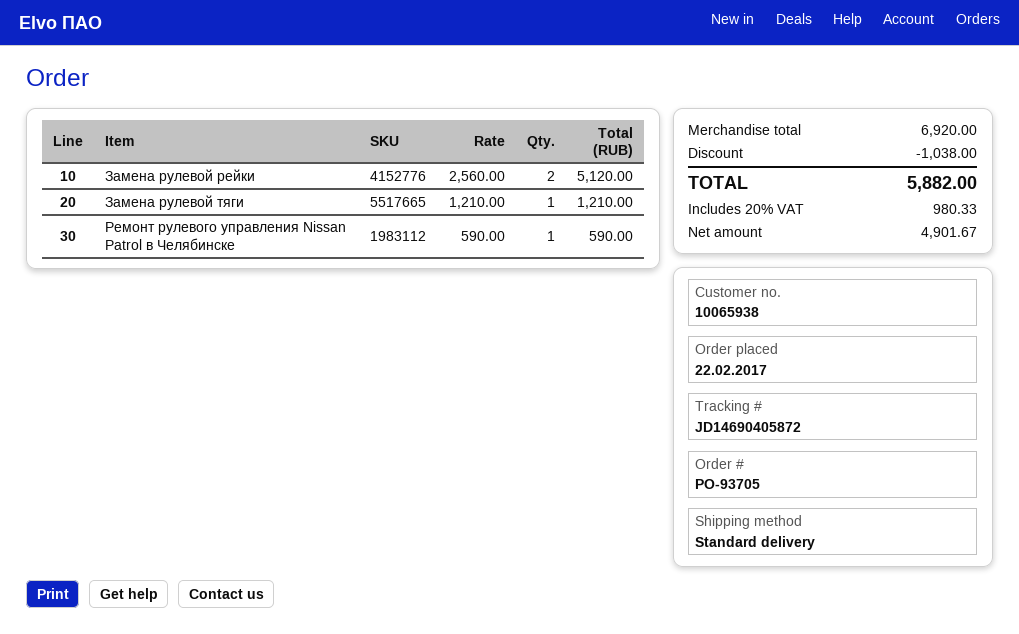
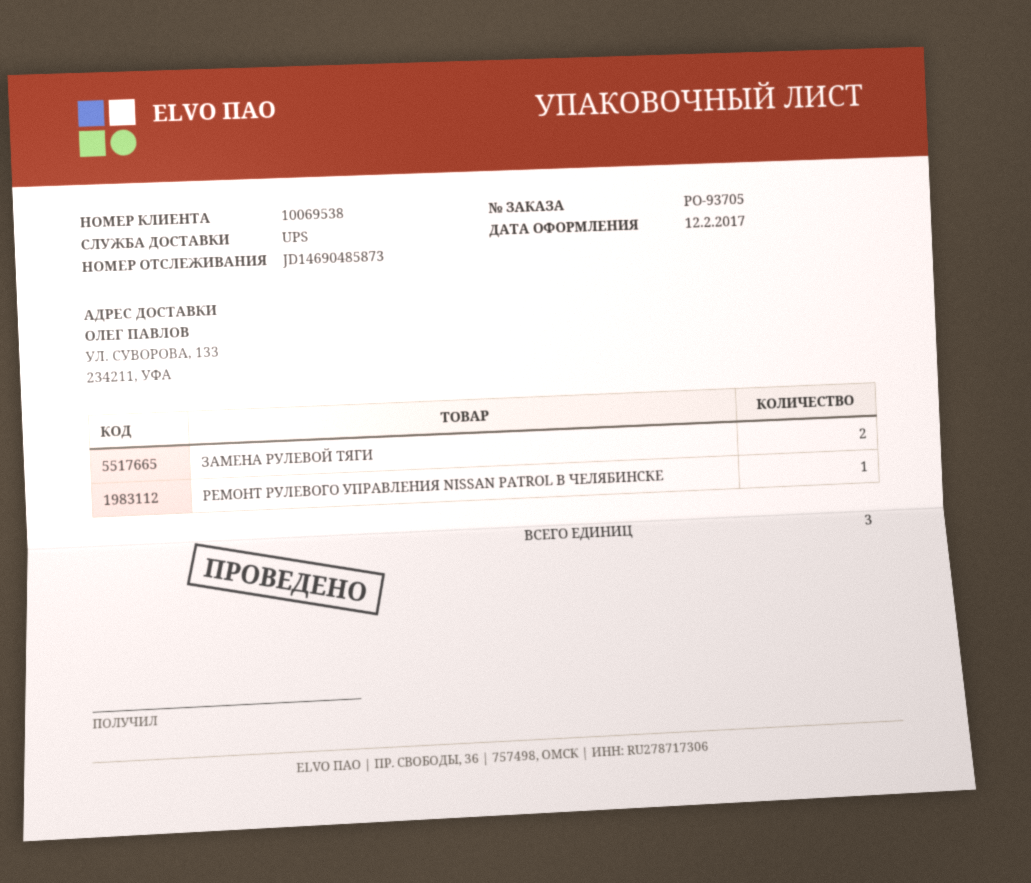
order date: 2017-02-22 -> 2017-02-12
customer number: 10065938 -> 10069538
shipping method: standard -> UPS
tracking number: JD14690405872 -> JD14690485873
Замена рулевой рейки: 2 -> none
Замена рулевой тяги: 1 -> 2

